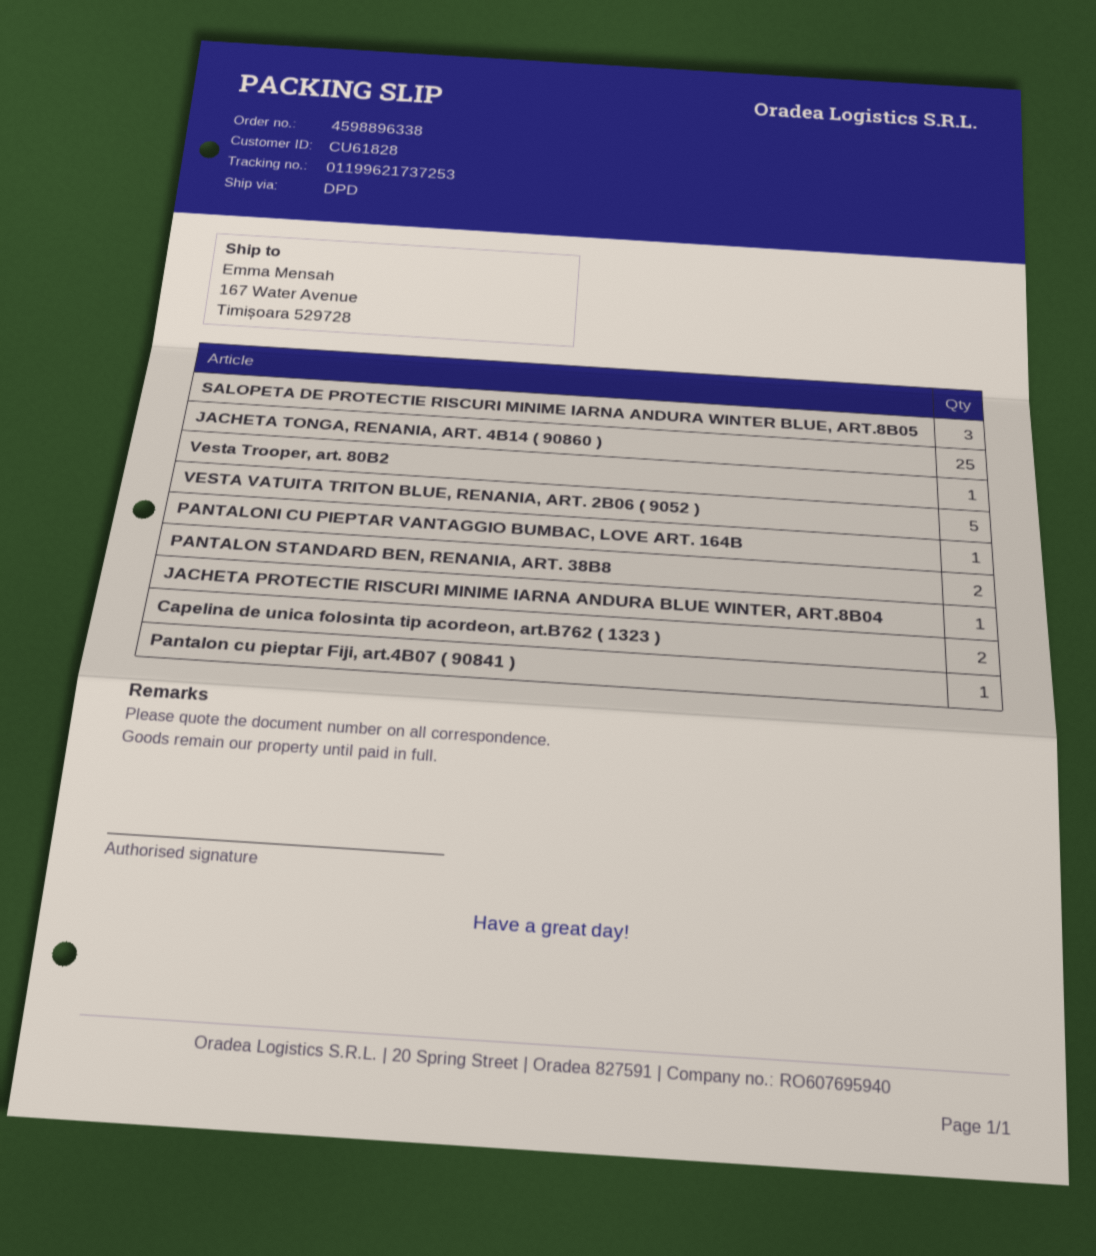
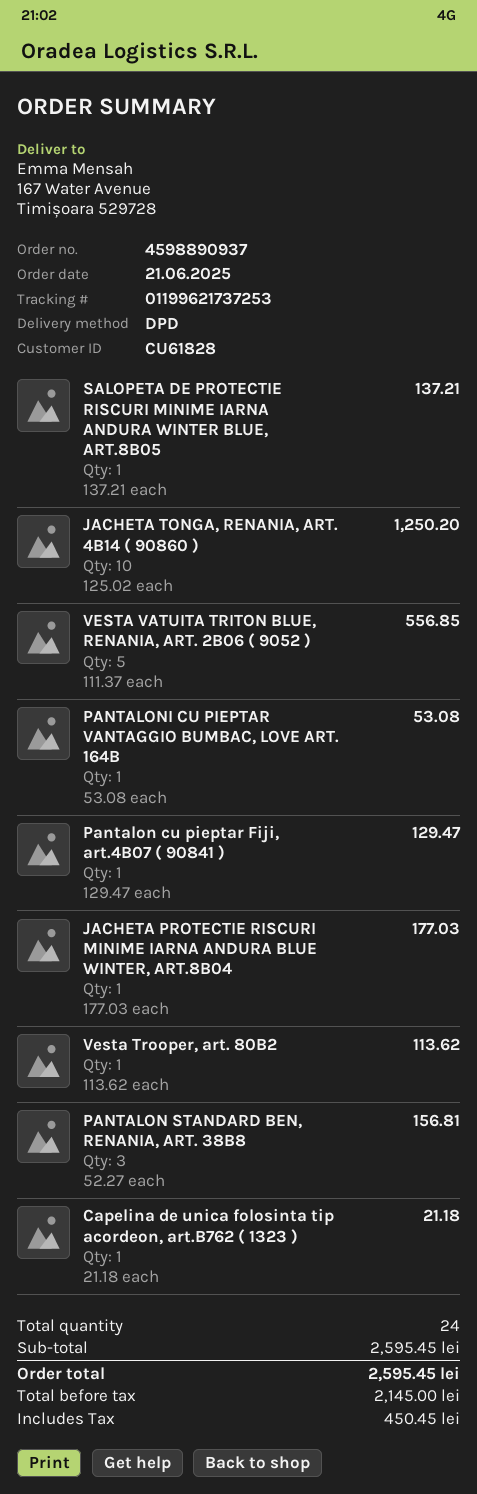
order number: 4598896338 -> 4598890937
SALOPETA DE PROTECTIE RISCURI MINIME IARNA ANDURA WINTER BLUE, ART.8B05: 3 -> 1
JACHETA TONGA, RENANIA, ART. 4B14 ( 90860 ): 25 -> 10
PANTALON STANDARD BEN, RENANIA, ART. 38B8: 2 -> 3
Capelina de unica folosinta tip acordeon, art.B762 ( 1323 ): 2 -> 1

